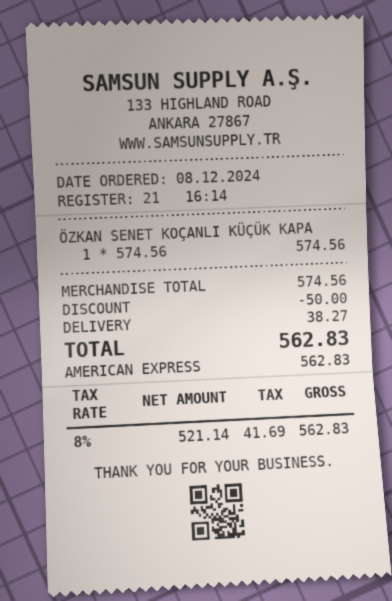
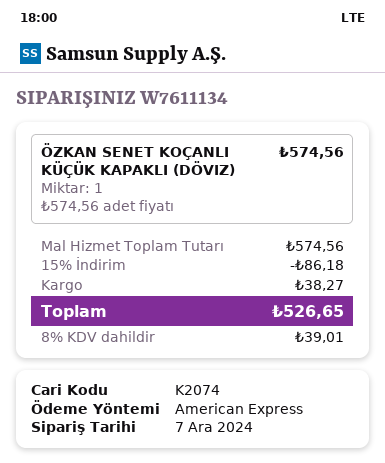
order date: 2024-12-08 -> 2024-12-07
discount: 50.00 -> 86.18
tax: 8% = 41.69 -> 8% = 39.01
total: 562.83 -> 526.65

